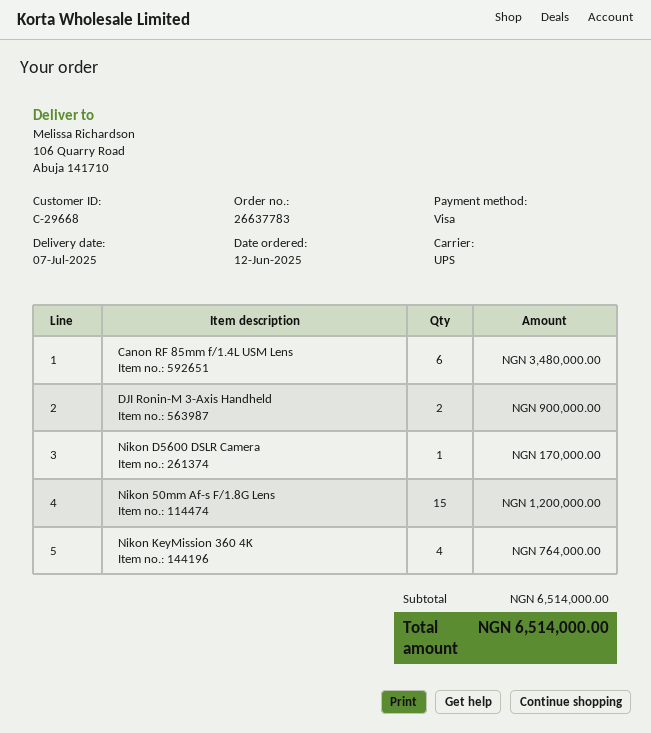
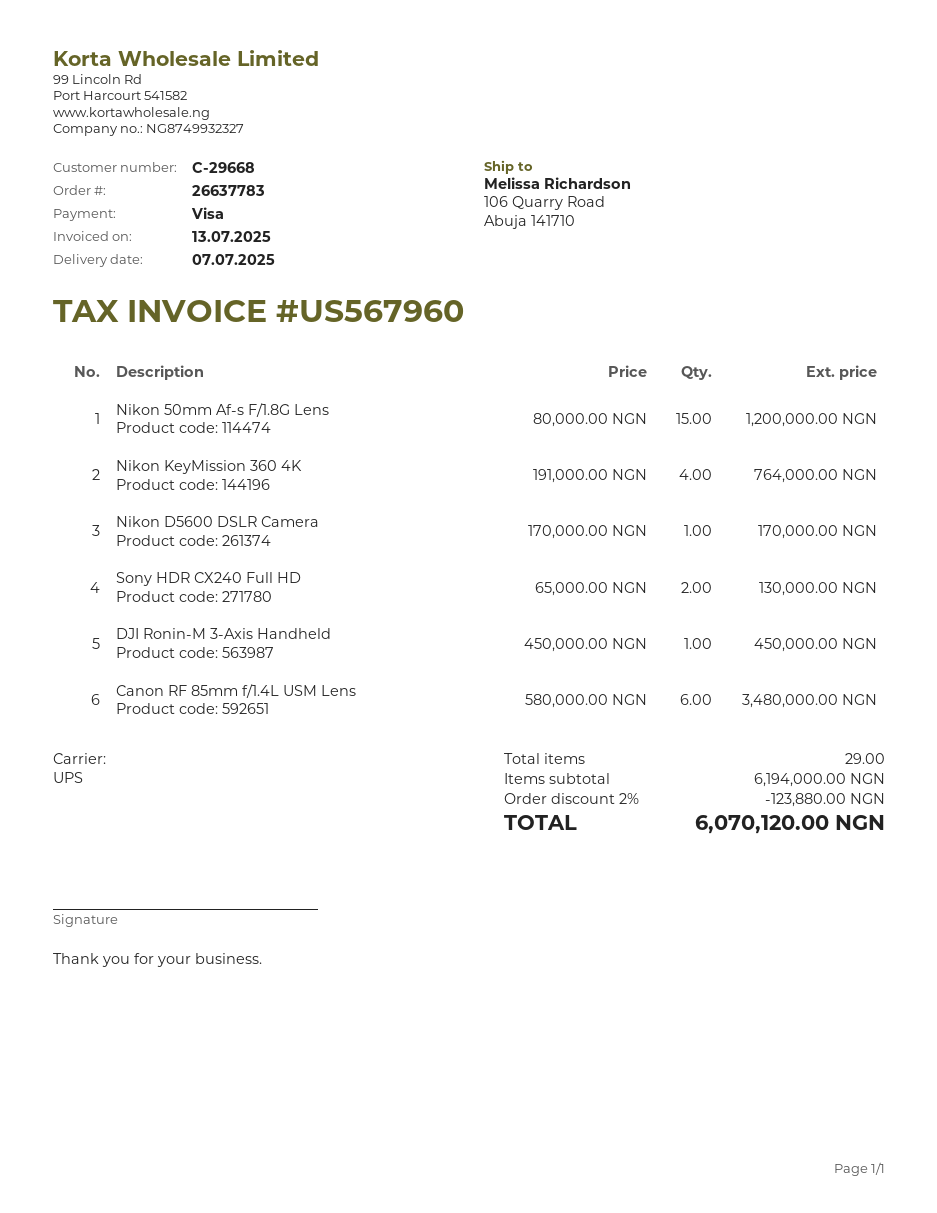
DJI Ronin-M 3-Axis Handheld: 2 for 900000.00 -> 1 for 450000.00
Sony HDR CX240 Full HD: none -> 2 for 130000.00
subtotal: 6514000.00 -> 6194000.00
discount: none -> 2% = 123880.00
total: 6514000.00 -> 6070120.00

